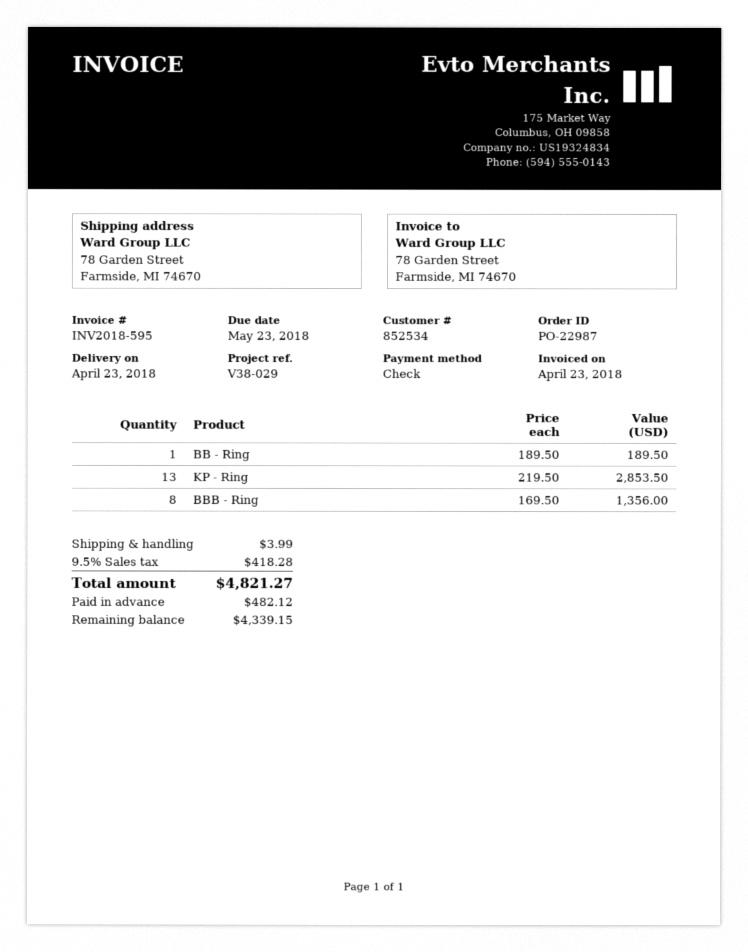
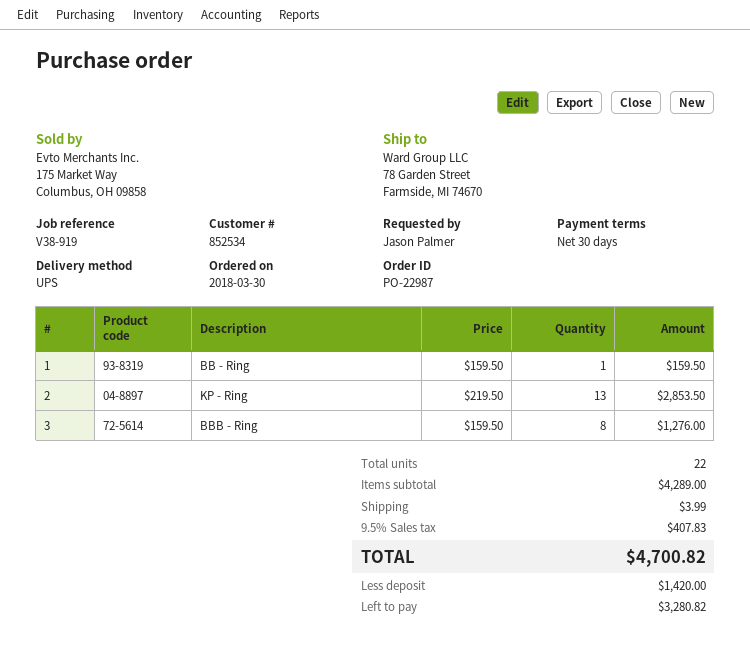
reference: V38-029 -> V38-919
BB - Ring: 1 x 189.50 = 189.50 -> 1 x 159.50 = 159.50
BBB - Ring: 8 x 169.50 = 1356.00 -> 8 x 159.50 = 1276.00
tax: 9.5% = 418.28 -> 9.5% = 407.83
total: 4821.27 -> 4700.82
deposit: 482.12 -> 1420.00
balance: 4339.15 -> 3280.82

